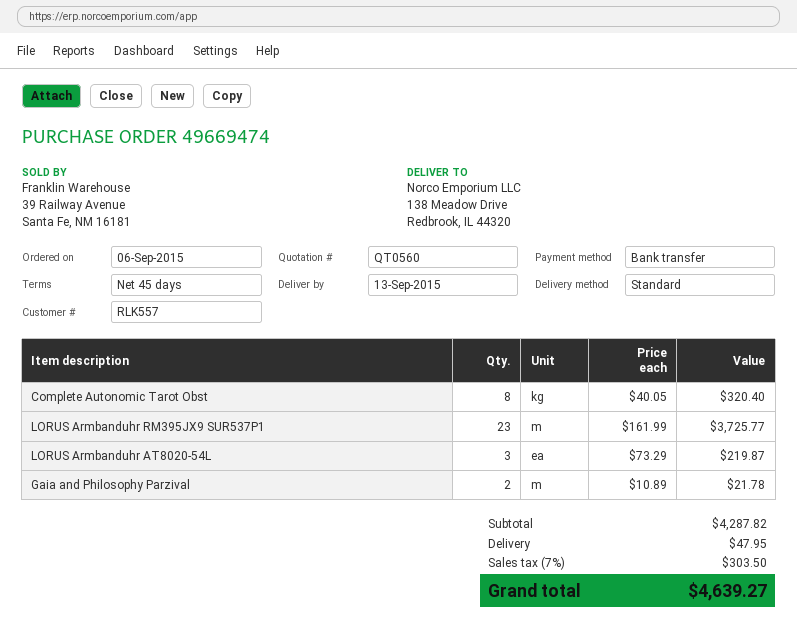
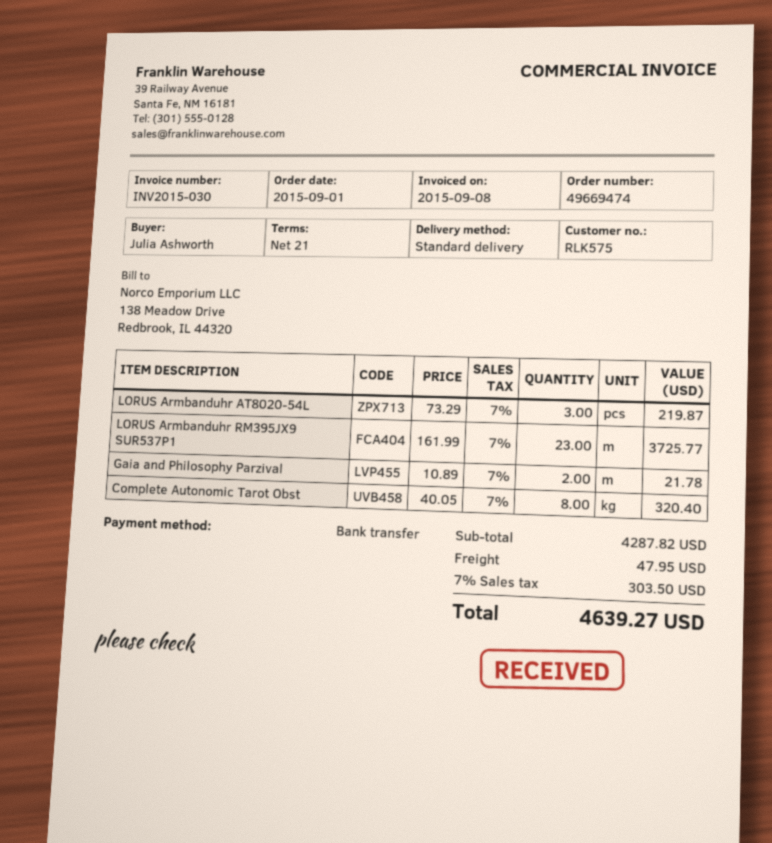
order date: 2015-09-06 -> 2015-09-01
payment terms: 45 days -> 21 days
customer number: RLK557 -> RLK575

